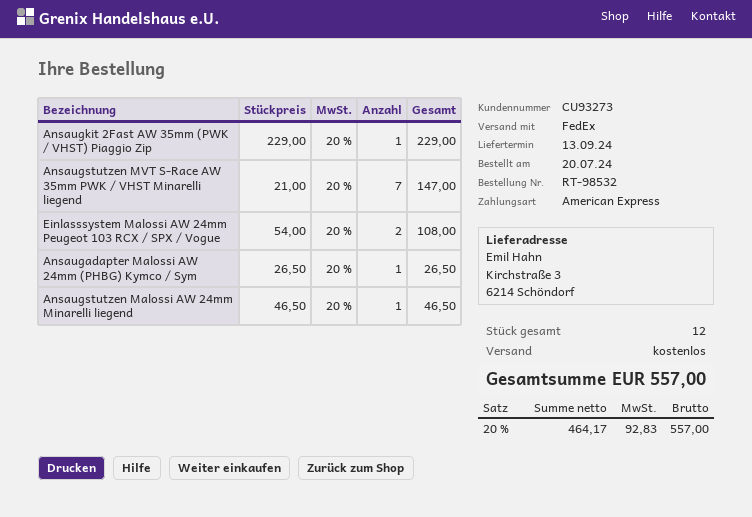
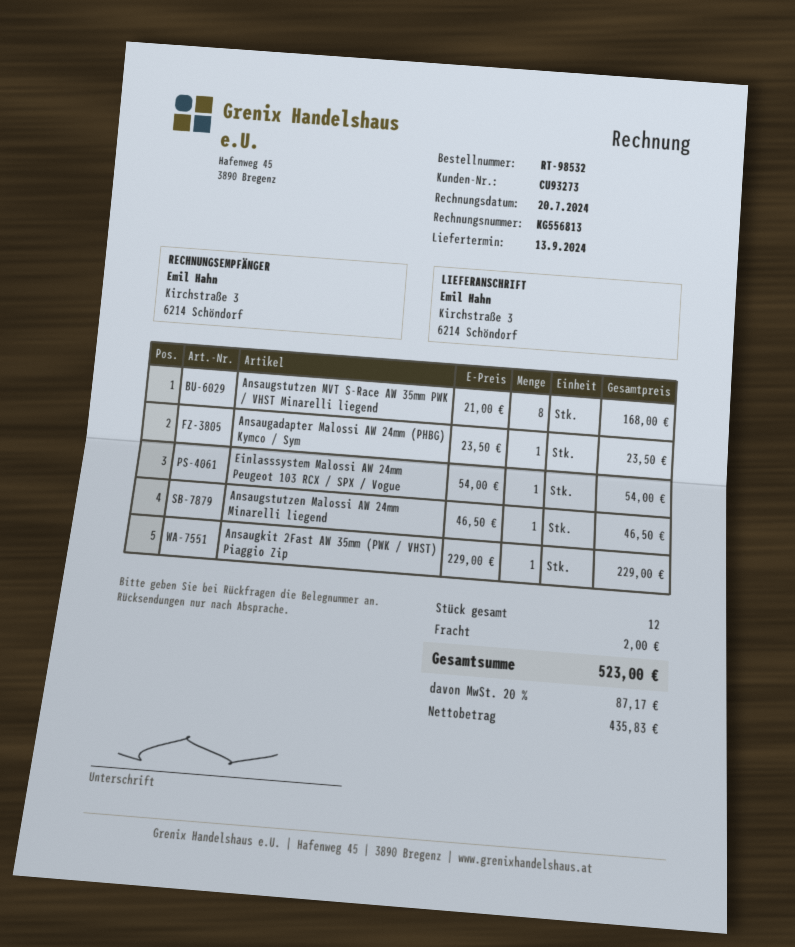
Ansaugstutzen MVT S-Race AW 35mm PWK / VHST Minarelli liegend: 7 x 21.00 = 147.00 -> 8 x 21.00 = 168.00
Einlasssystem Malossi AW 24mm Peugeot 103 RCX / SPX / Vogue: 2 x 54.00 = 108.00 -> 1 x 54.00 = 54.00
Ansaugadapter Malossi AW 24mm (PHBG) Kymco / Sym: 1 x 26.50 = 26.50 -> 1 x 23.50 = 23.50
shipping: 0.00 -> 2.00
net: 464.17 -> 435.83
tax: 20% = 92.83 -> 20% = 87.17
total: 557.00 -> 523.00

